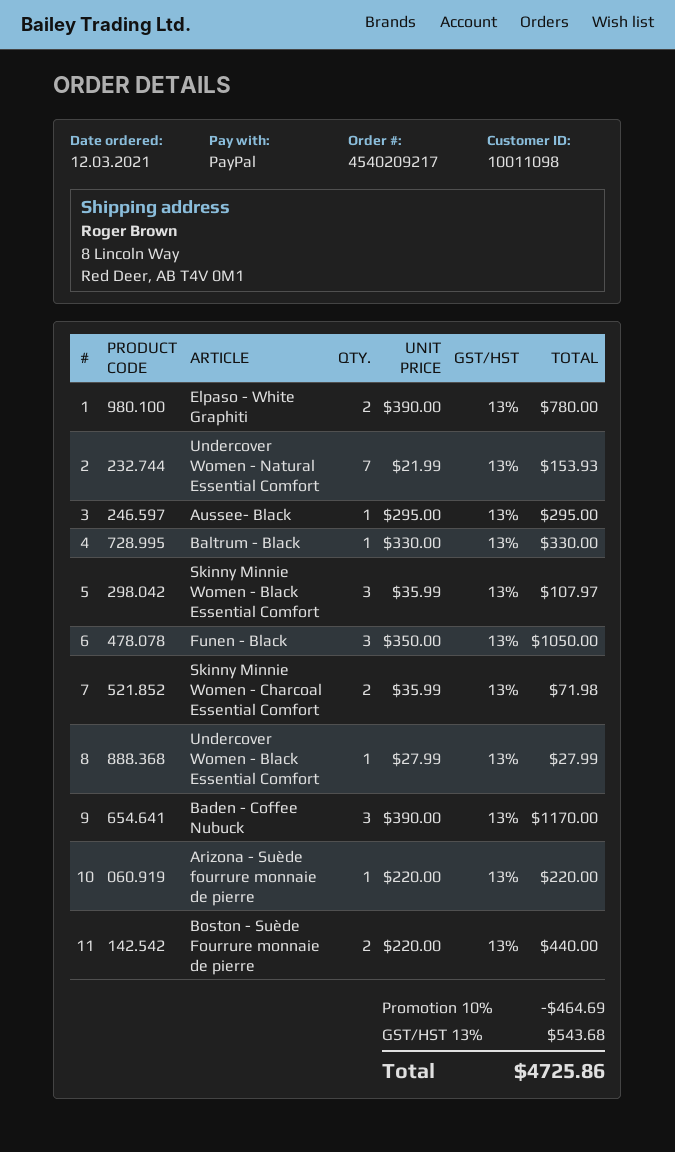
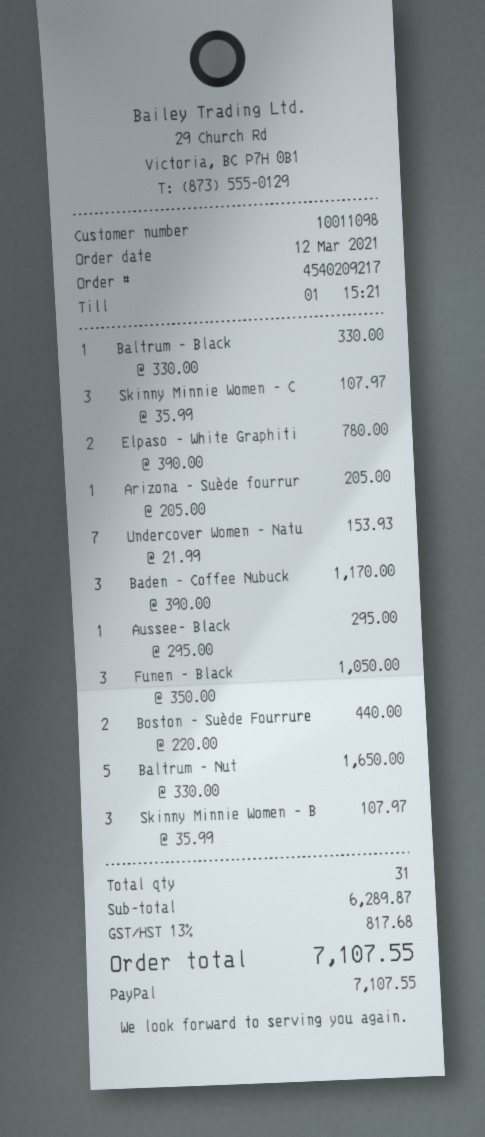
Skinny Minnie Women - Charcoal Essential Comfort: 2 x 35.99 = 71.98 -> 3 x 35.99 = 107.97
Undercover Women - Black Essential Comfort: 1 x 27.99 = 27.99 -> none
Arizona - Suède fourrure monnaie de pierre: 1 x 220.00 = 220.00 -> 1 x 205.00 = 205.00
Baltrum - Nut: none -> 5 x 330.00 = 1650.00
discount: 10% = 464.69 -> none
tax: 13% = 543.68 -> 13% = 817.68
total: 4725.86 -> 7107.55

